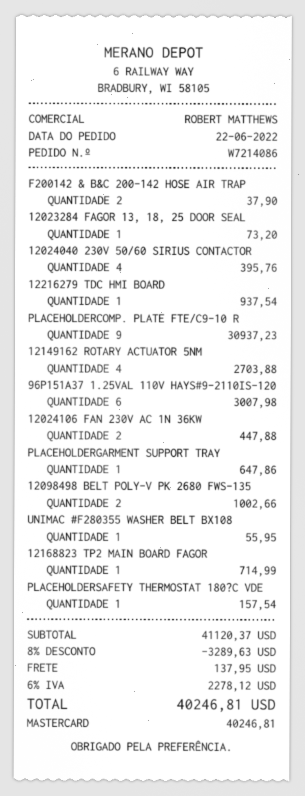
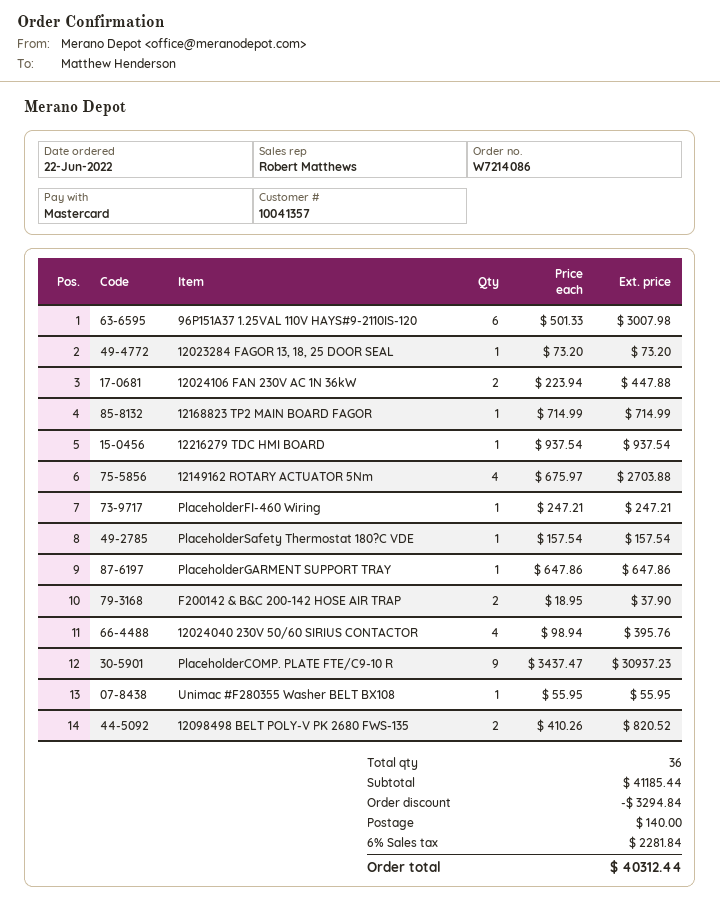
12098498 BELT POLY-V PK 2680 FWS-135: 2 for 1002.66 -> 2 for 820.52
PlaceholderFI-460 Wiring: none -> 1 for 247.21
subtotal: 41120.37 -> 41185.44
discount: 3289.63 -> 3294.84
shipping: 137.95 -> 140.00
tax: 6% = 2278.12 -> 6% = 2281.84
total: 40246.81 -> 40312.44

